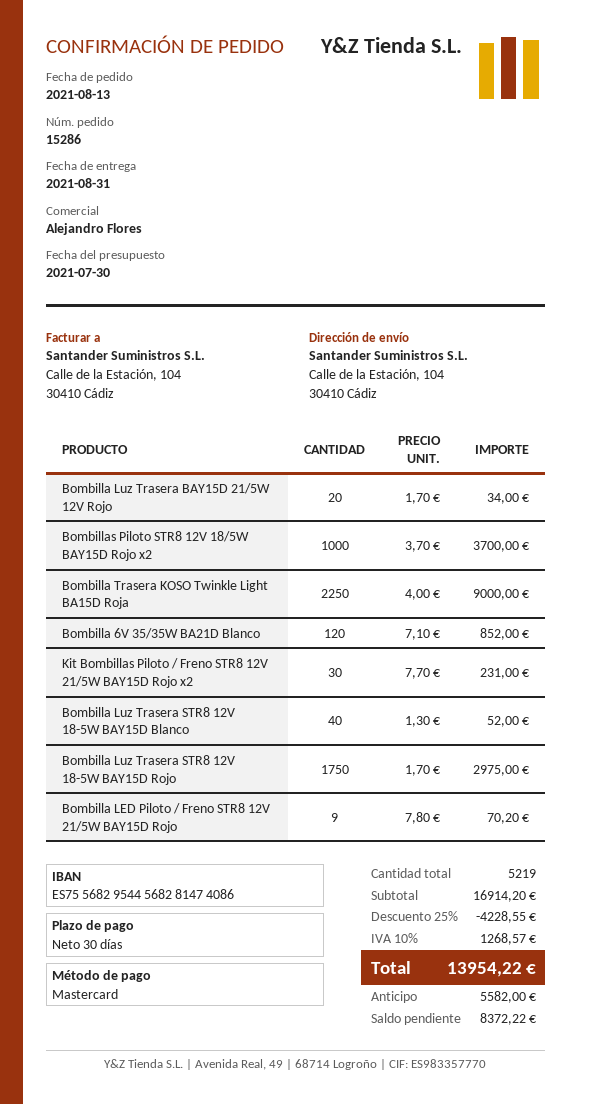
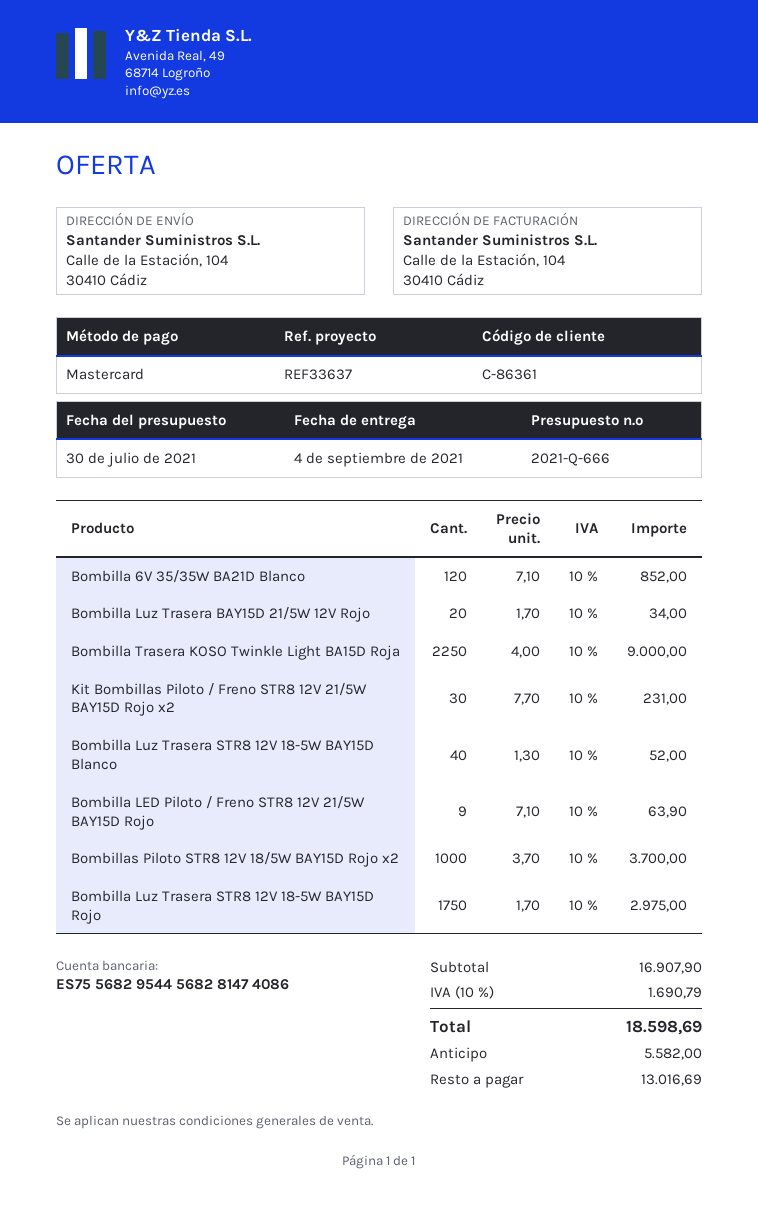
delivery date: 2021-08-31 -> 2021-09-04
Bombilla LED Piloto / Freno STR8 12V 21/5W BAY15D Rojo: 9 x 7.80 = 70.20 -> 9 x 7.10 = 63.90
subtotal: 16914.20 -> 16907.90
discount: 25% = 4228.55 -> none
tax: 10% = 1268.57 -> 10% = 1690.79
total: 13954.22 -> 18598.69
balance: 8372.22 -> 13016.69

